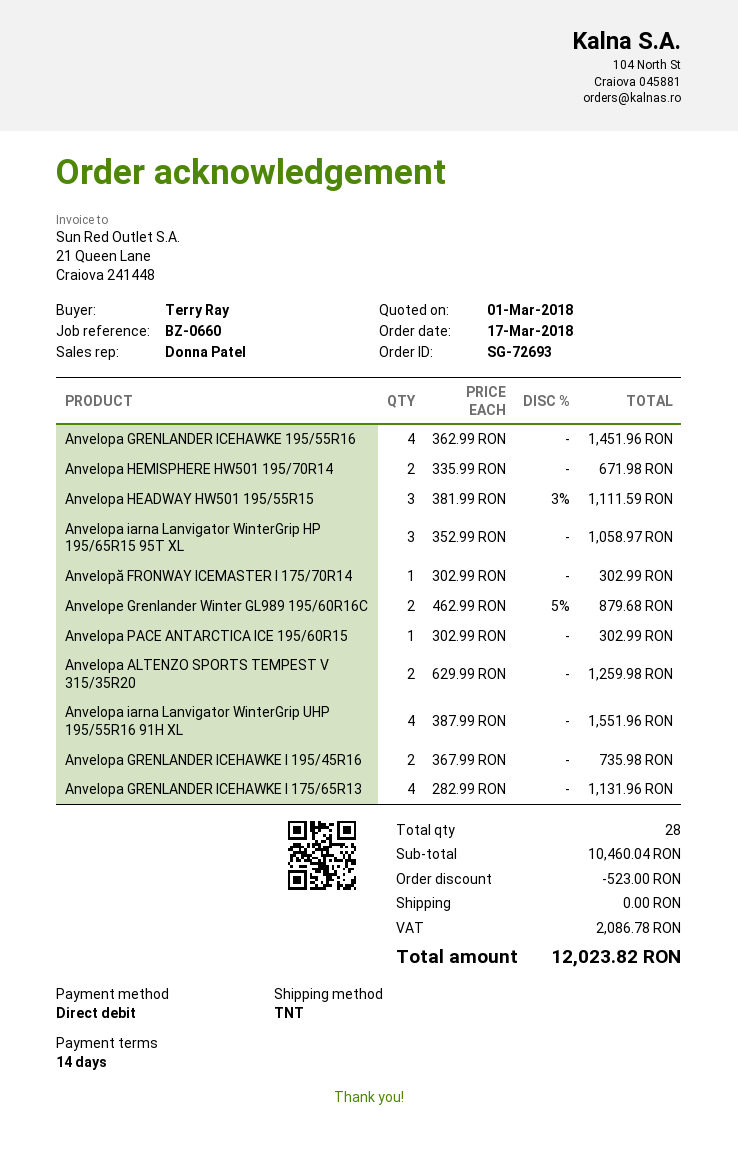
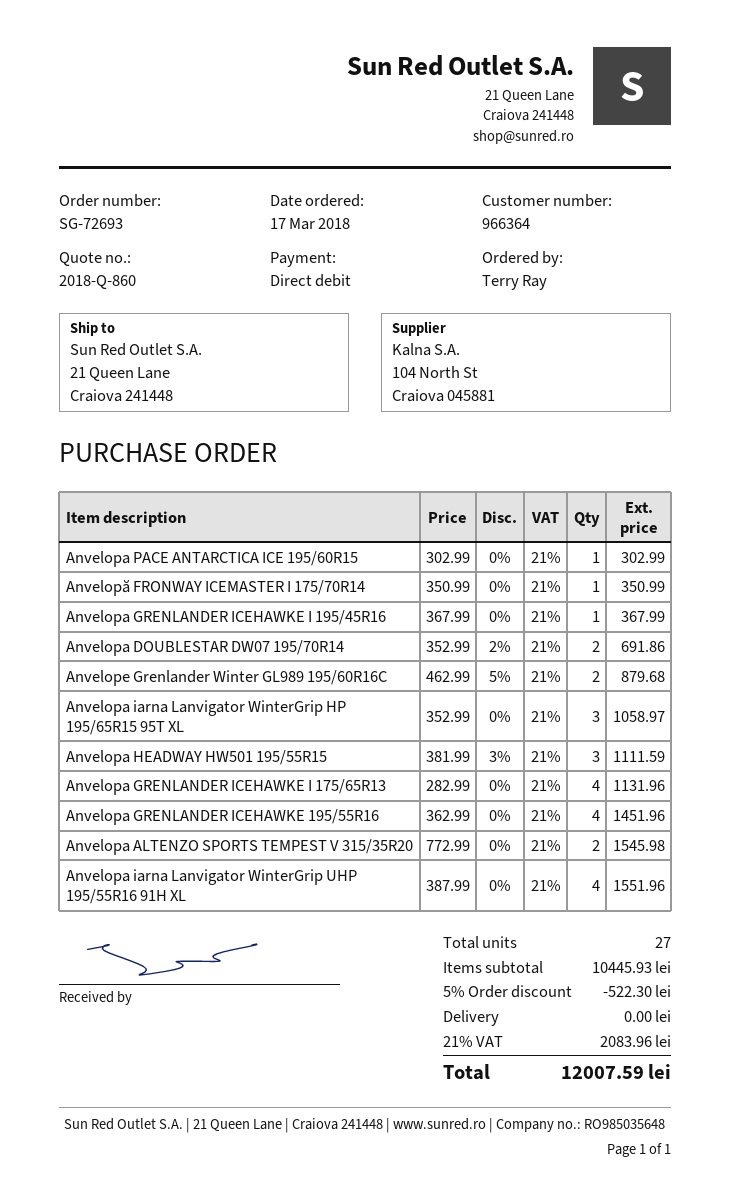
Anvelopa HEMISPHERE HW501 195/70R14: 2 x 335.99 = 671.98 -> none
Anvelopă FRONWAY ICEMASTER I 175/70R14: 1 x 302.99 = 302.99 -> 1 x 350.99 = 350.99
Anvelopa ALTENZO SPORTS TEMPEST V 315/35R20: 2 x 629.99 = 1259.98 -> 2 x 772.99 = 1545.98
Anvelopa GRENLANDER ICEHAWKE I 195/45R16: 2 x 367.99 = 735.98 -> 1 x 367.99 = 367.99
Anvelopa DOUBLESTAR DW07 195/70R14: none -> 2 x 352.99 - 2% = 691.86
total quantity: 28 -> 27
subtotal: 10460.04 -> 10445.93
discount: 523.00 -> 522.30
tax: 2086.78 -> 2083.96
total: 12023.82 -> 12007.59

